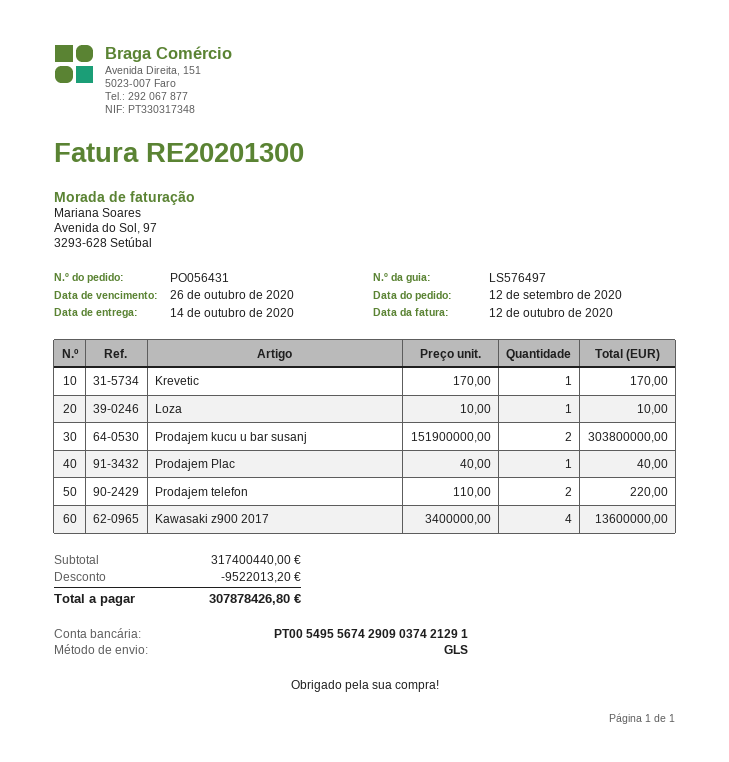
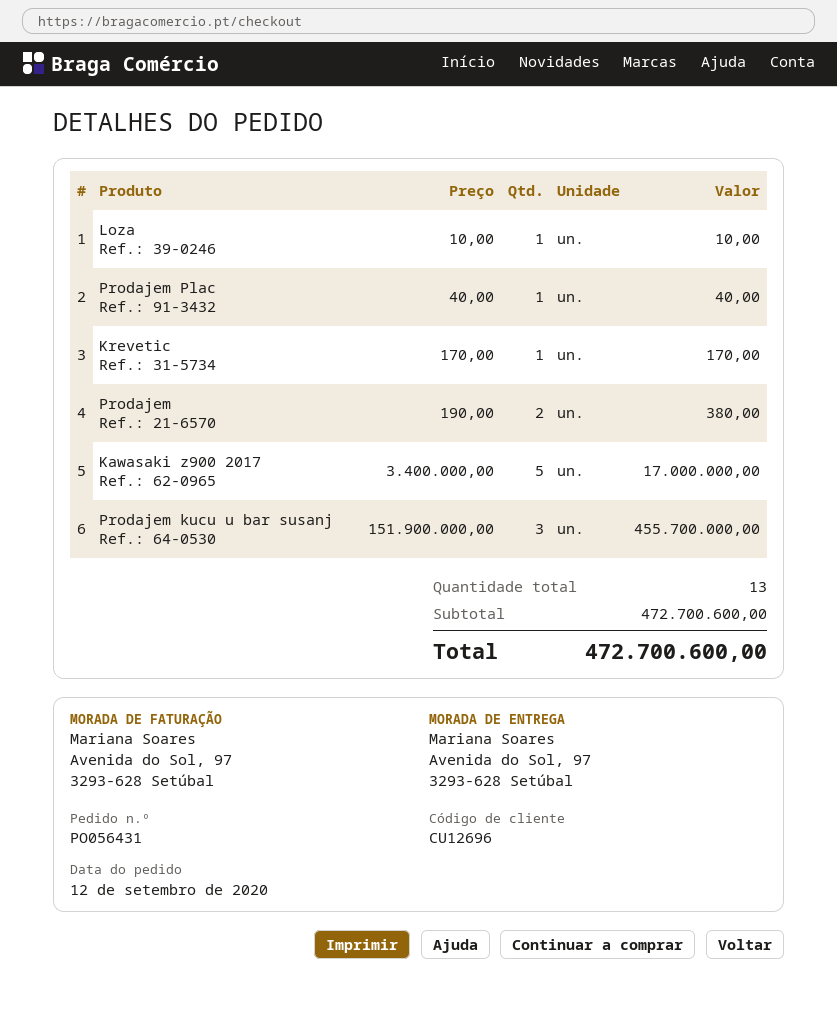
Prodajem kucu u bar susanj: 2 x 151900000.00 = 303800000.00 -> 3 x 151900000.00 = 455700000.00
Prodajem telefon: 2 x 110.00 = 220.00 -> none
Kawasaki z900 2017: 4 x 3400000.00 = 13600000.00 -> 5 x 3400000.00 = 17000000.00
Prodajem: none -> 2 x 190.00 = 380.00
subtotal: 317400440.00 -> 472700600.00
discount: 9522013.20 -> none
total: 307878426.80 -> 472700600.00

